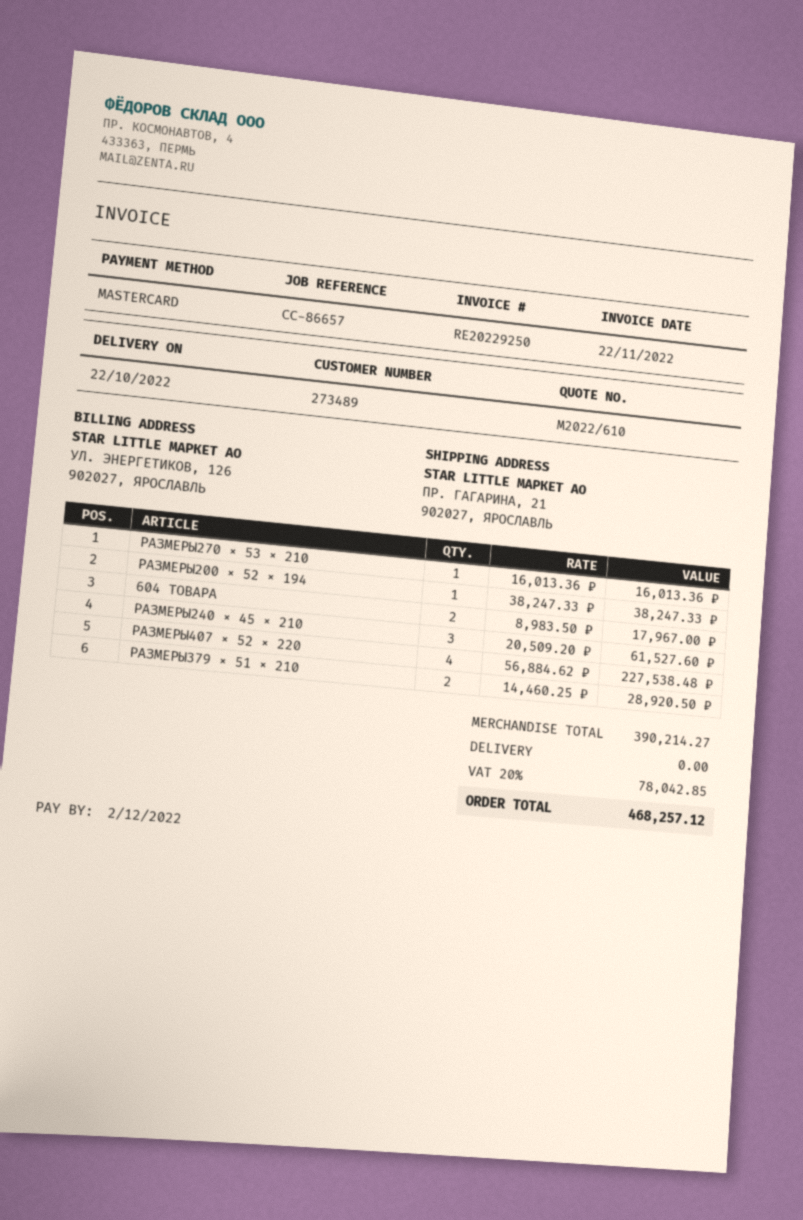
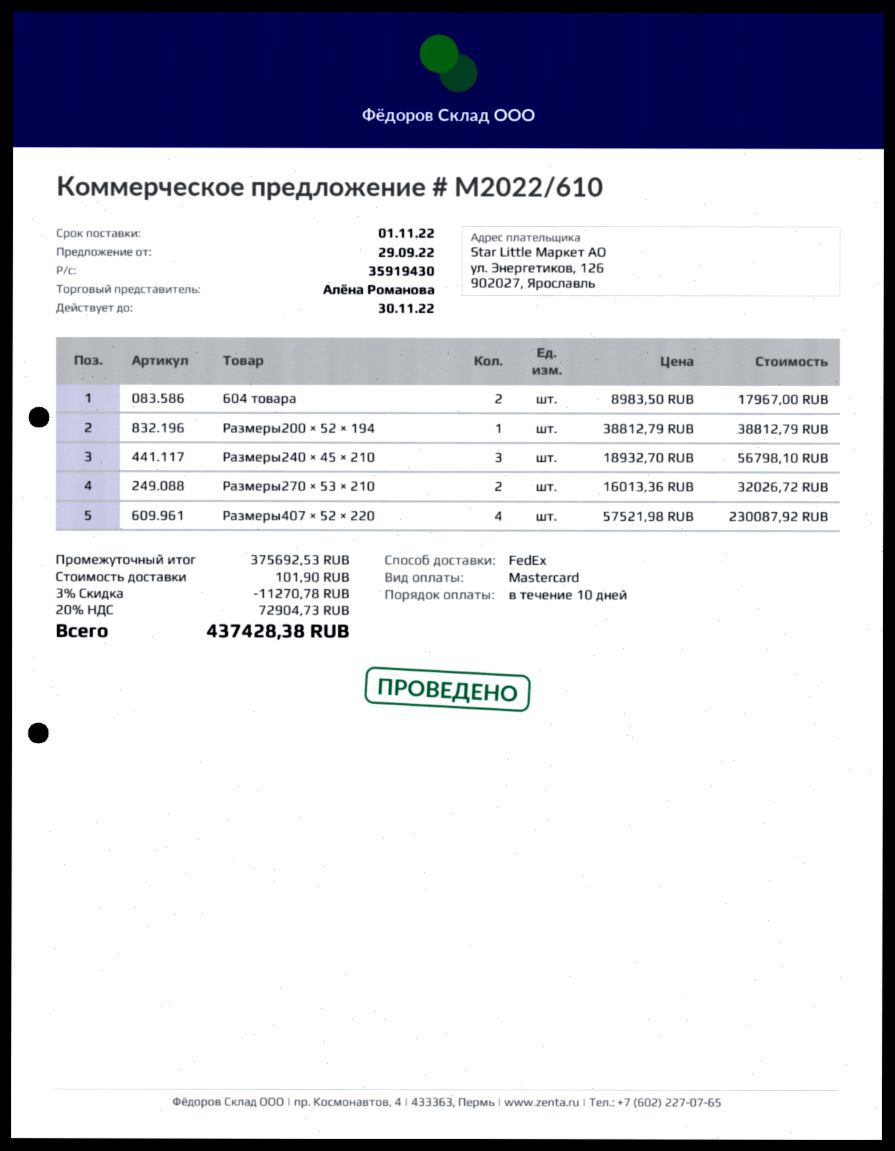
delivery date: 2022-10-22 -> 2022-11-01
РАЗМЕРЫ270 × 53 × 210: 1 x 16013.36 = 16013.36 -> 2 x 16013.36 = 32026.72
РАЗМЕРЫ200 × 52 × 194: 1 x 38247.33 = 38247.33 -> 1 x 38812.79 = 38812.79
РАЗМЕРЫ240 × 45 × 210: 3 x 20509.20 = 61527.60 -> 3 x 18932.70 = 56798.10
РАЗМЕРЫ407 × 52 × 220: 4 x 56884.62 = 227538.48 -> 4 x 57521.98 = 230087.92
РАЗМЕРЫ379 × 51 × 210: 2 x 14460.25 = 28920.50 -> none
subtotal: 390214.27 -> 375692.53
discount: none -> 3% = 11270.78
shipping: 0.00 -> 101.90
tax: 20% = 78042.85 -> 20% = 72904.73
total: 468257.12 -> 437428.38

